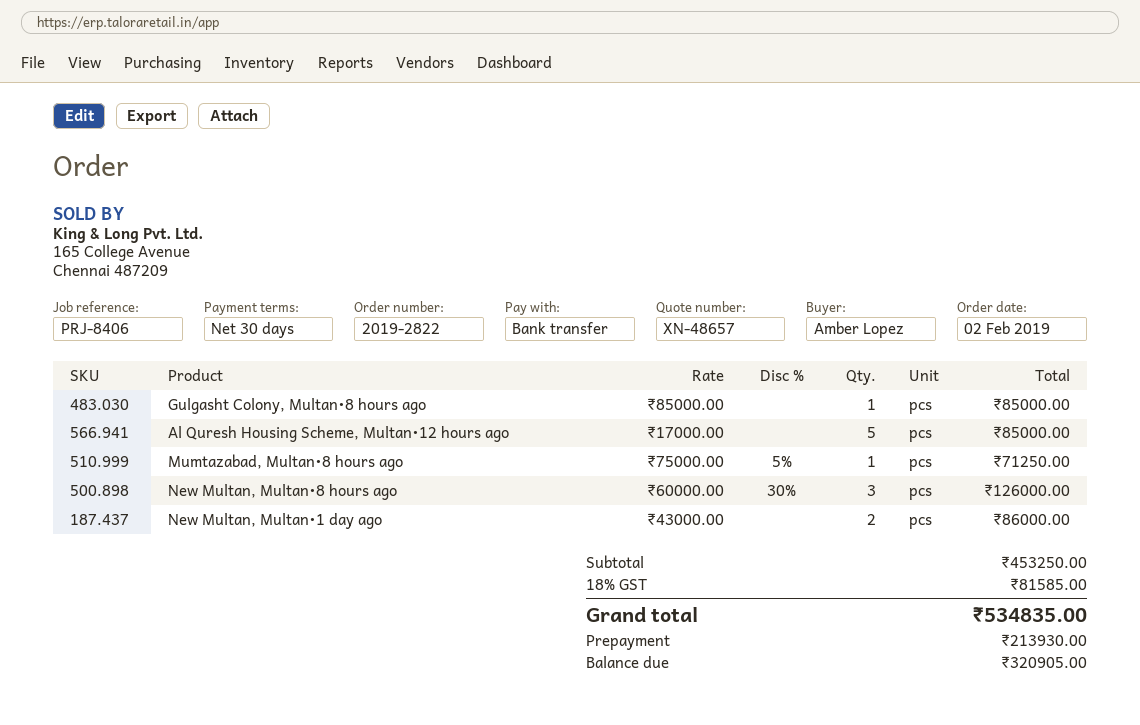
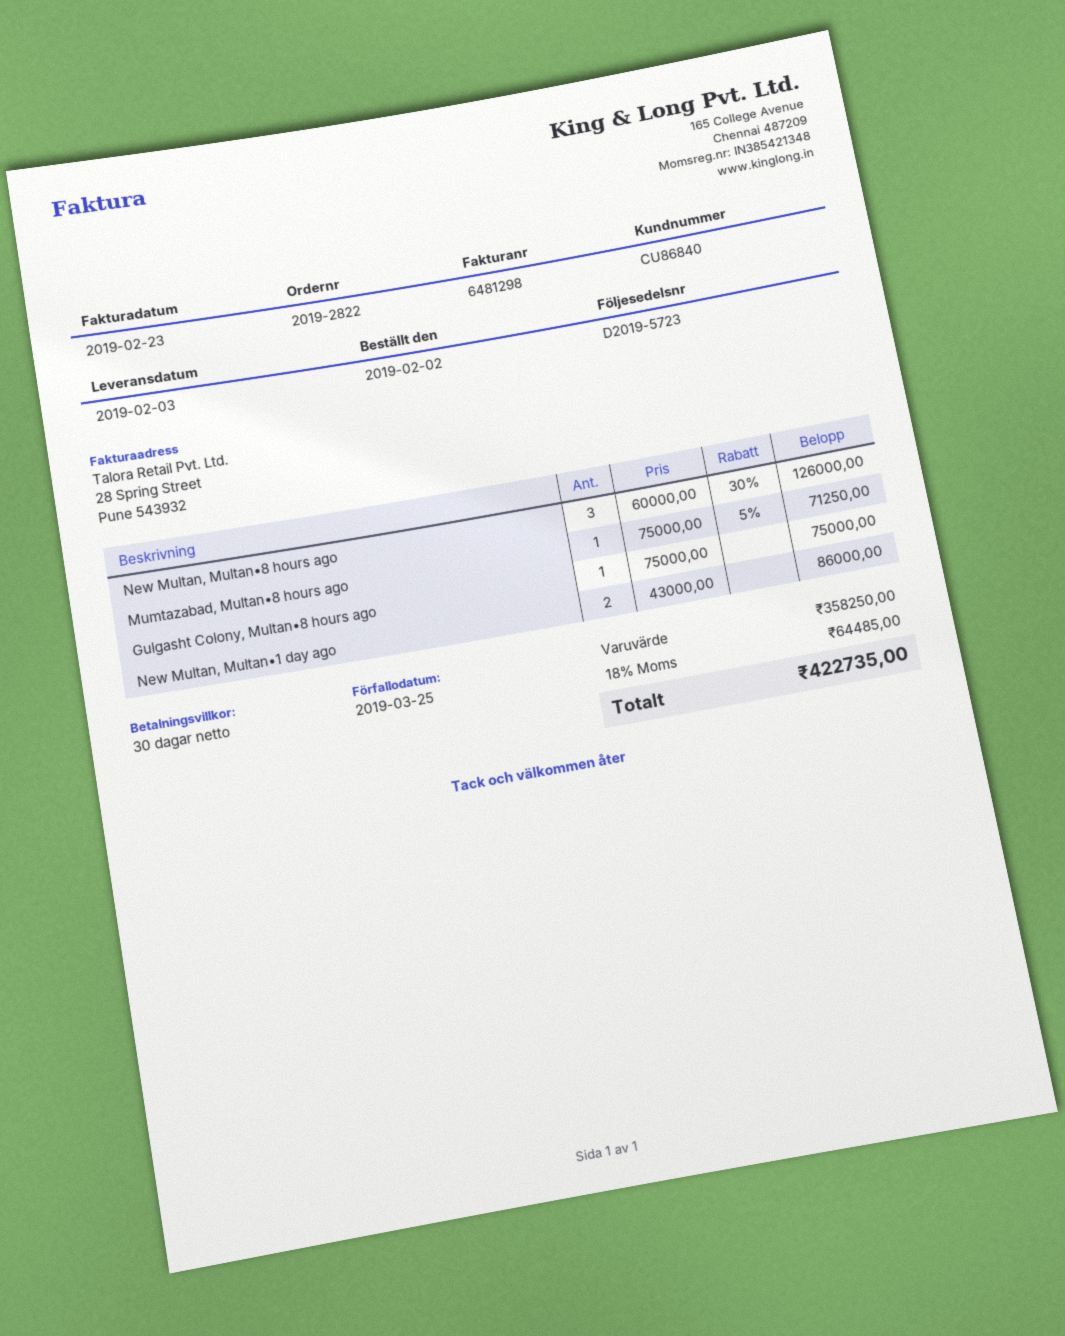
Gulgasht Colony, Multan•8 hours ago: 1 x 85000.00 = 85000.00 -> 1 x 75000.00 = 75000.00
Al Quresh Housing Scheme, Multan•12 hours ago: 5 x 17000.00 = 85000.00 -> none
subtotal: 453250.00 -> 358250.00
tax: 18% = 81585.00 -> 18% = 64485.00
total: 534835.00 -> 422735.00

